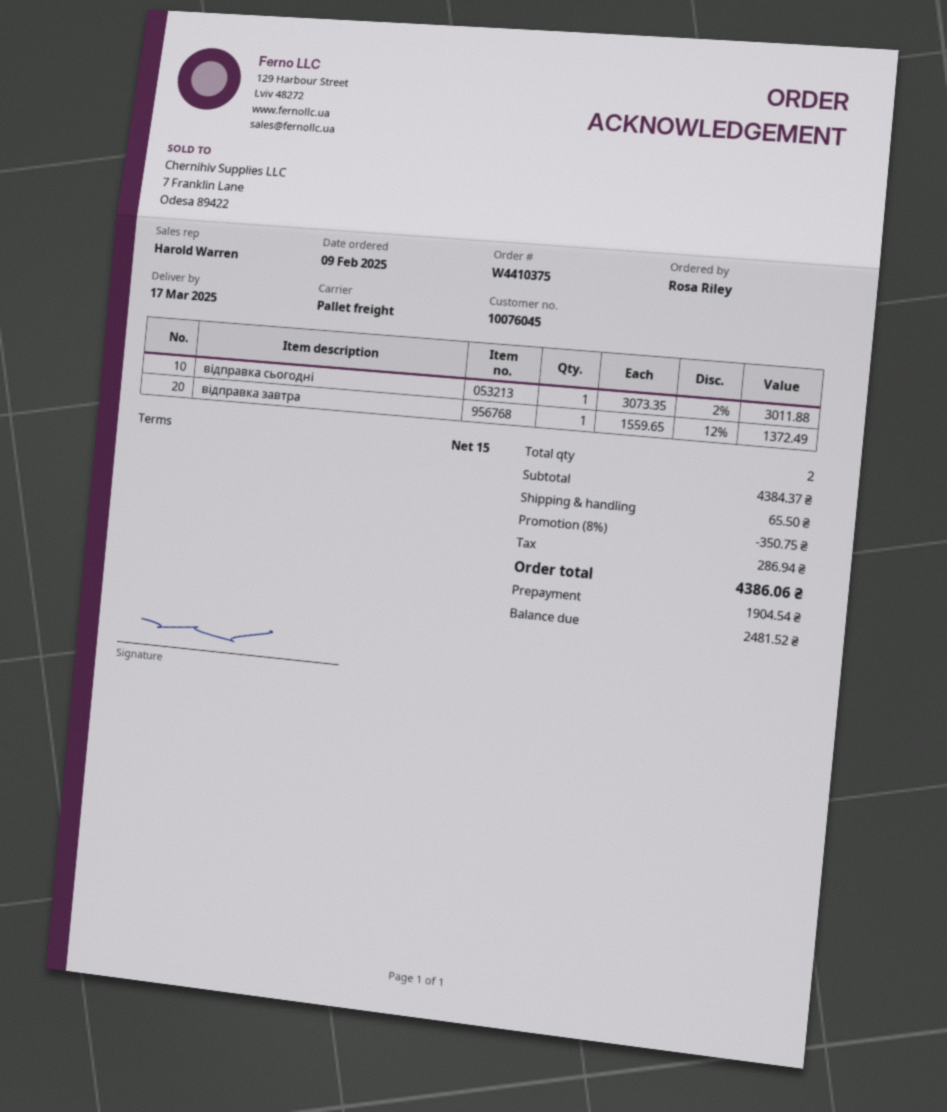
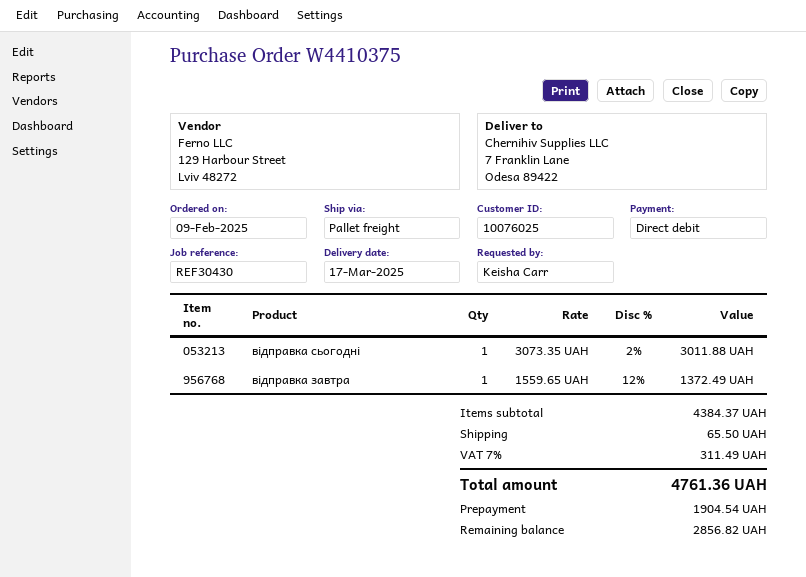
customer number: 10076045 -> 10076025
ordered by: Rosa Riley -> Keisha Carr
discount: 8% = 350.75 -> none
tax: 286.94 -> 311.49
total: 4386.06 -> 4761.36
balance: 2481.52 -> 2856.82

